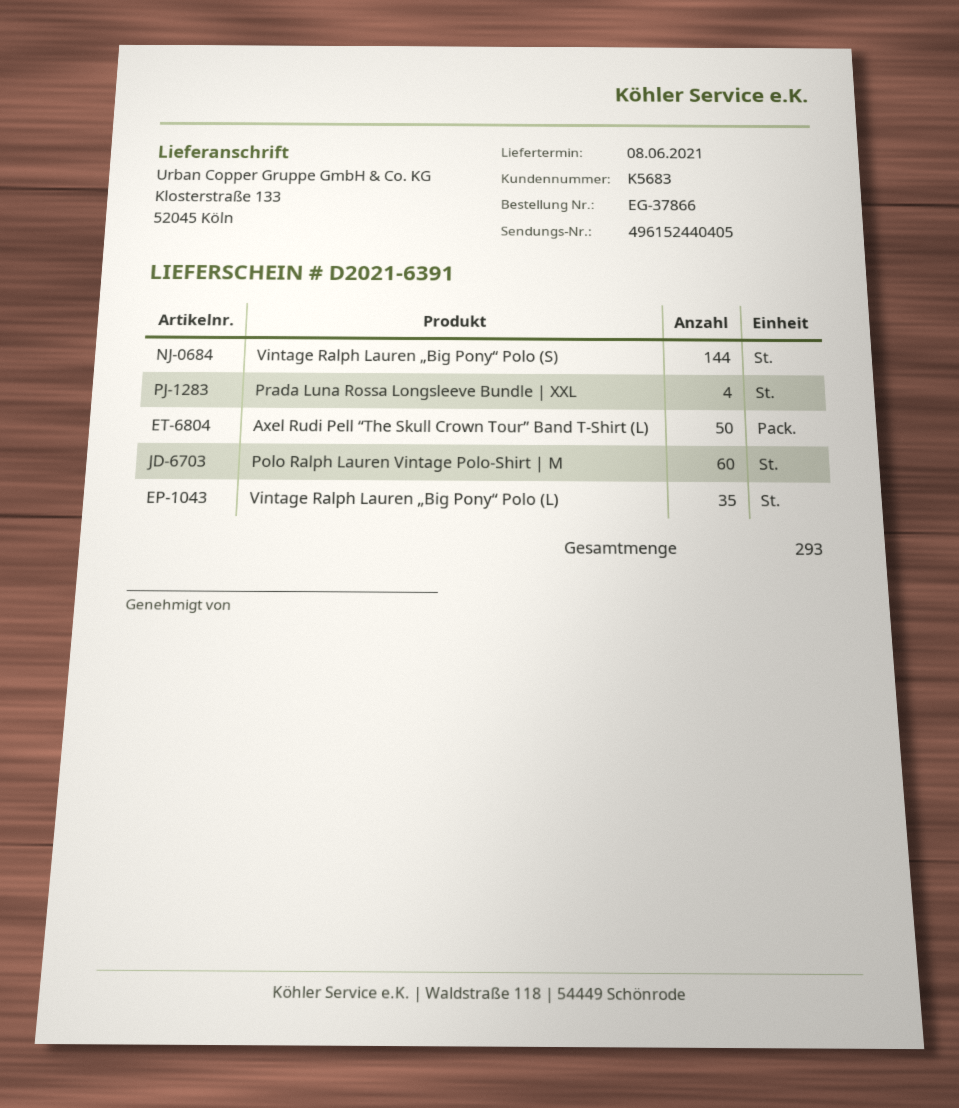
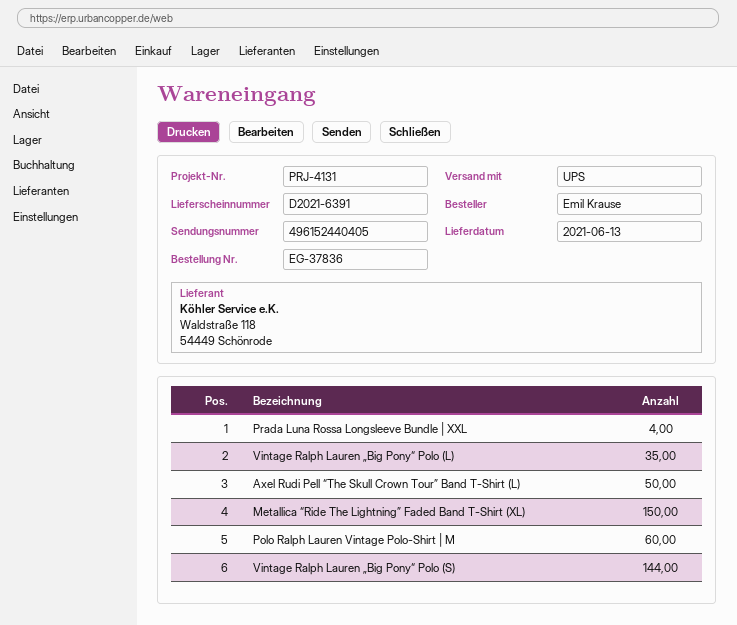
order number: EG-37866 -> EG-37836
delivery date: 2021-06-08 -> 2021-06-13
Metallica “Ride The Lightning” Faded Band T-Shirt (XL): none -> 150

